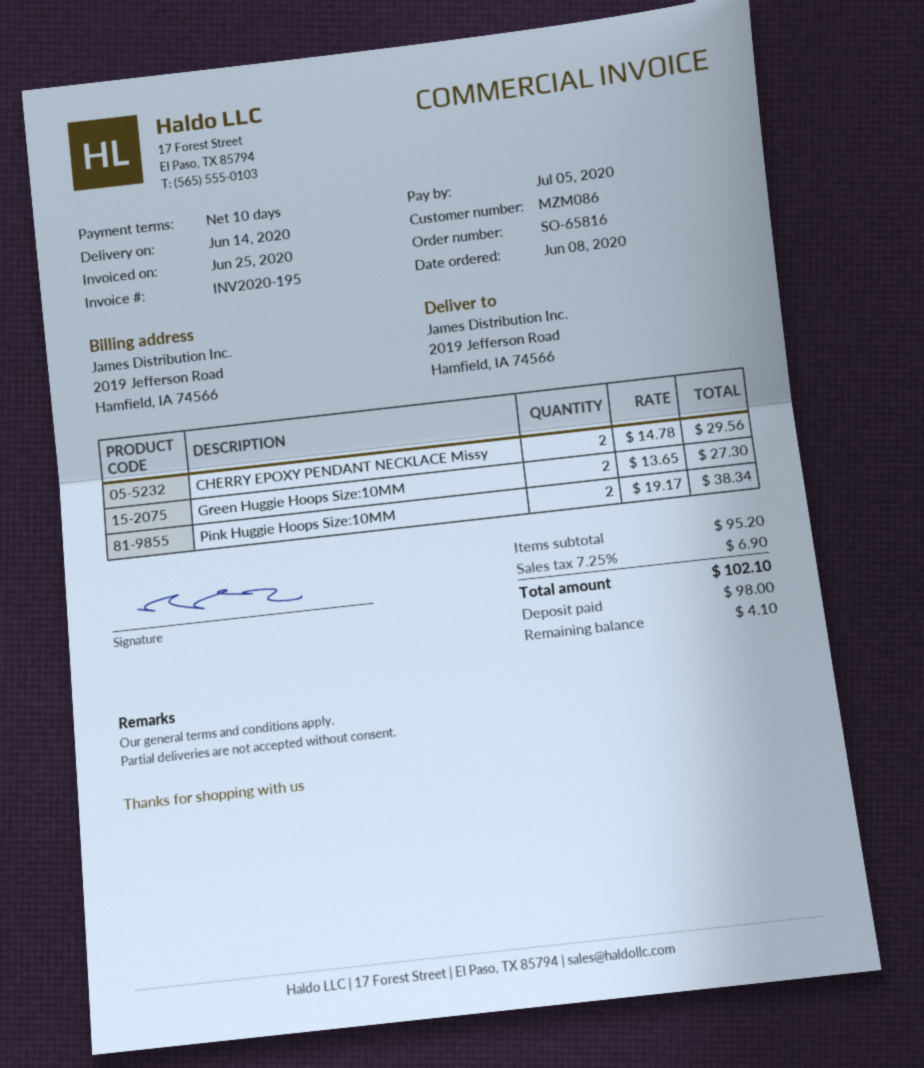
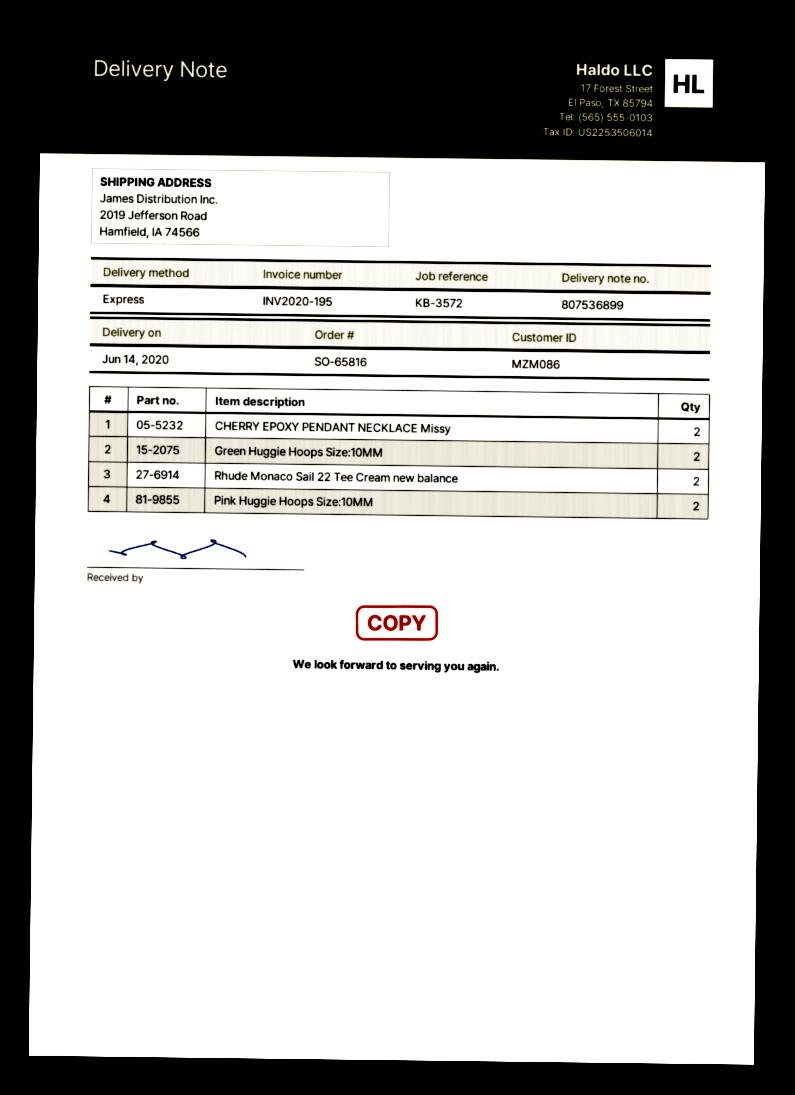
Rhude Monaco Sail 22 Tee Cream new balance: none -> 2

